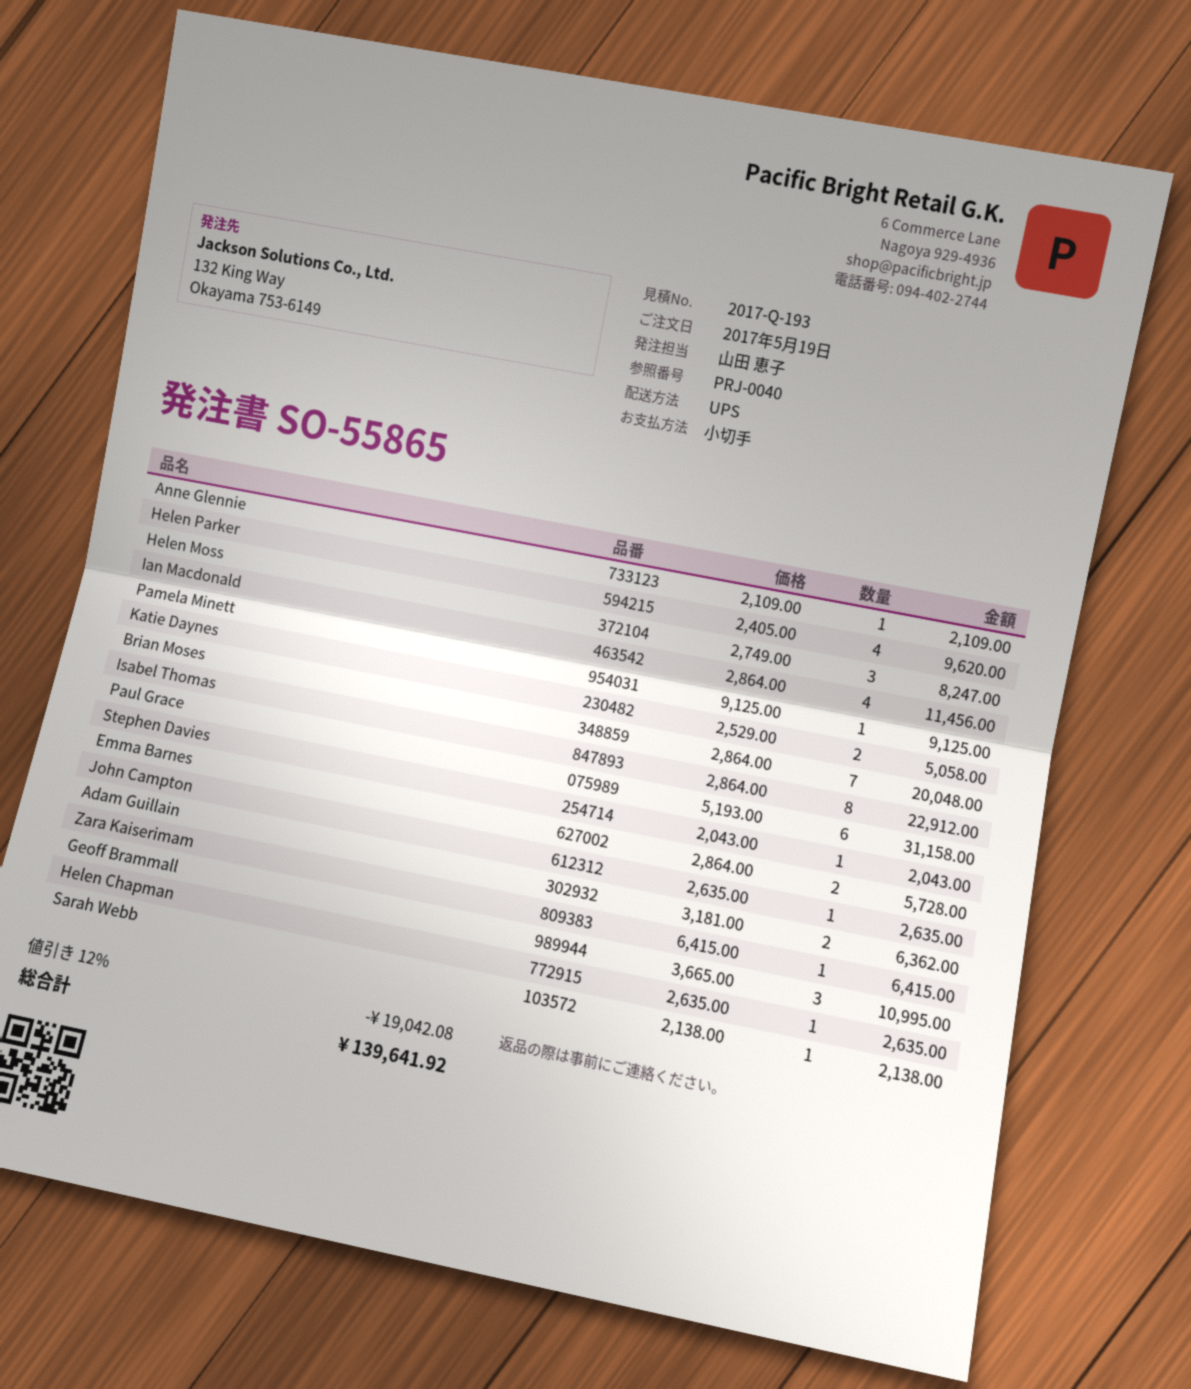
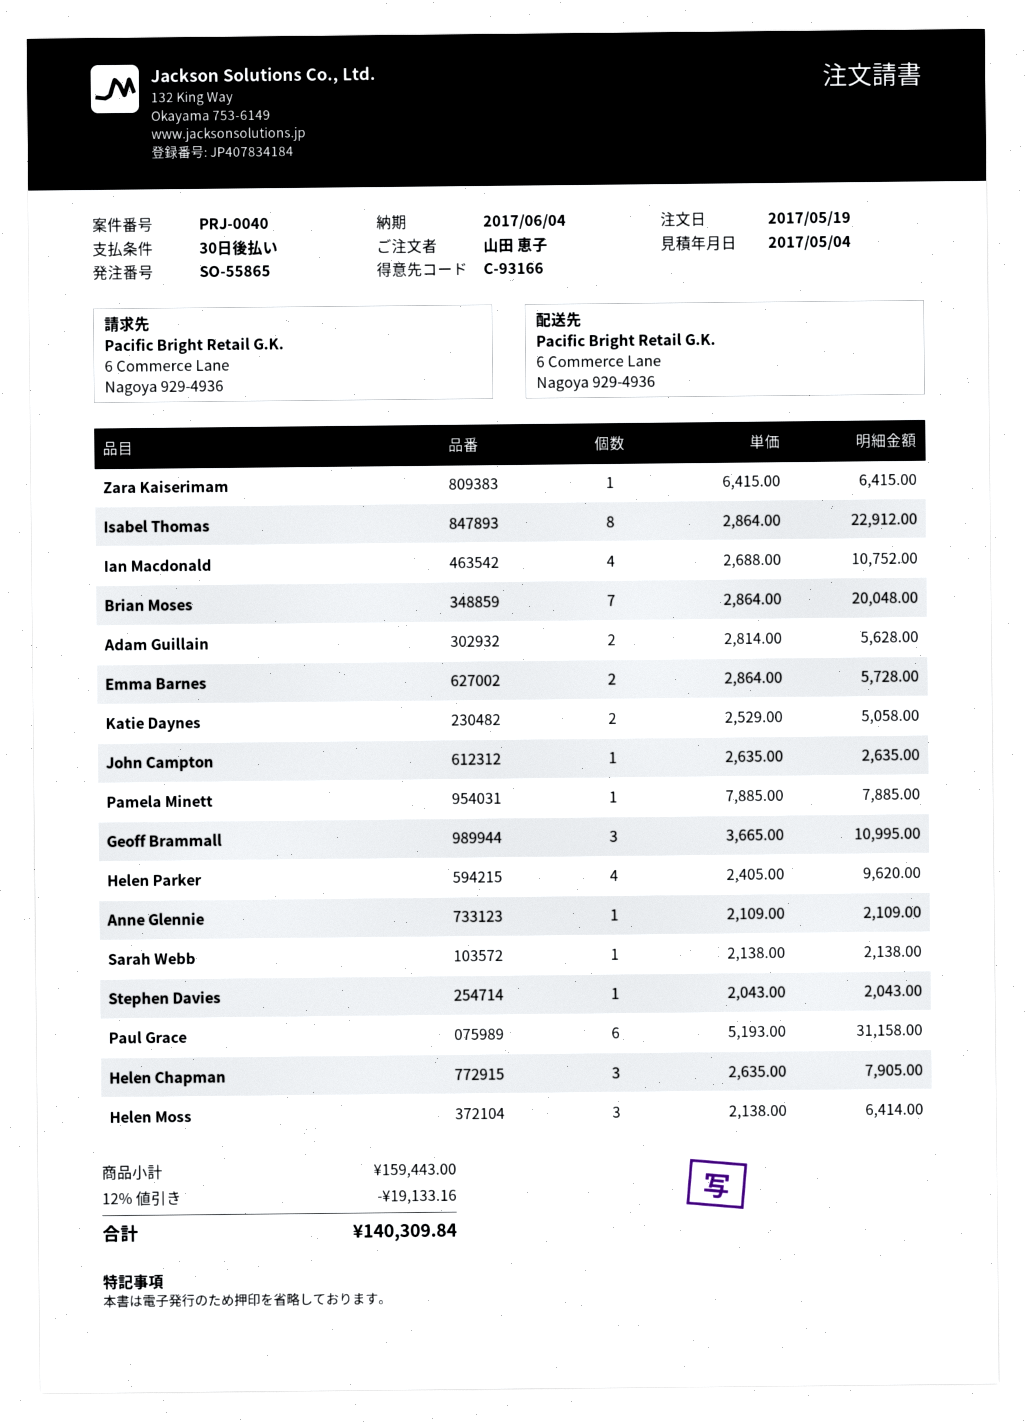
Helen Moss: 3 x 2749.00 = 8247.00 -> 3 x 2138.00 = 6414.00
Ian Macdonald: 4 x 2864.00 = 11456.00 -> 4 x 2688.00 = 10752.00
Pamela Minett: 1 x 9125.00 = 9125.00 -> 1 x 7885.00 = 7885.00
Adam Guillain: 2 x 3181.00 = 6362.00 -> 2 x 2814.00 = 5628.00
Helen Chapman: 1 x 2635.00 = 2635.00 -> 3 x 2635.00 = 7905.00
discount: 12% = 19042.08 -> 12% = 19133.16
total: 139641.92 -> 140309.84

